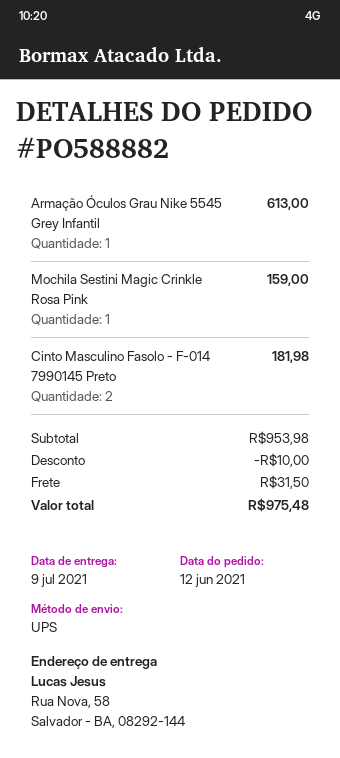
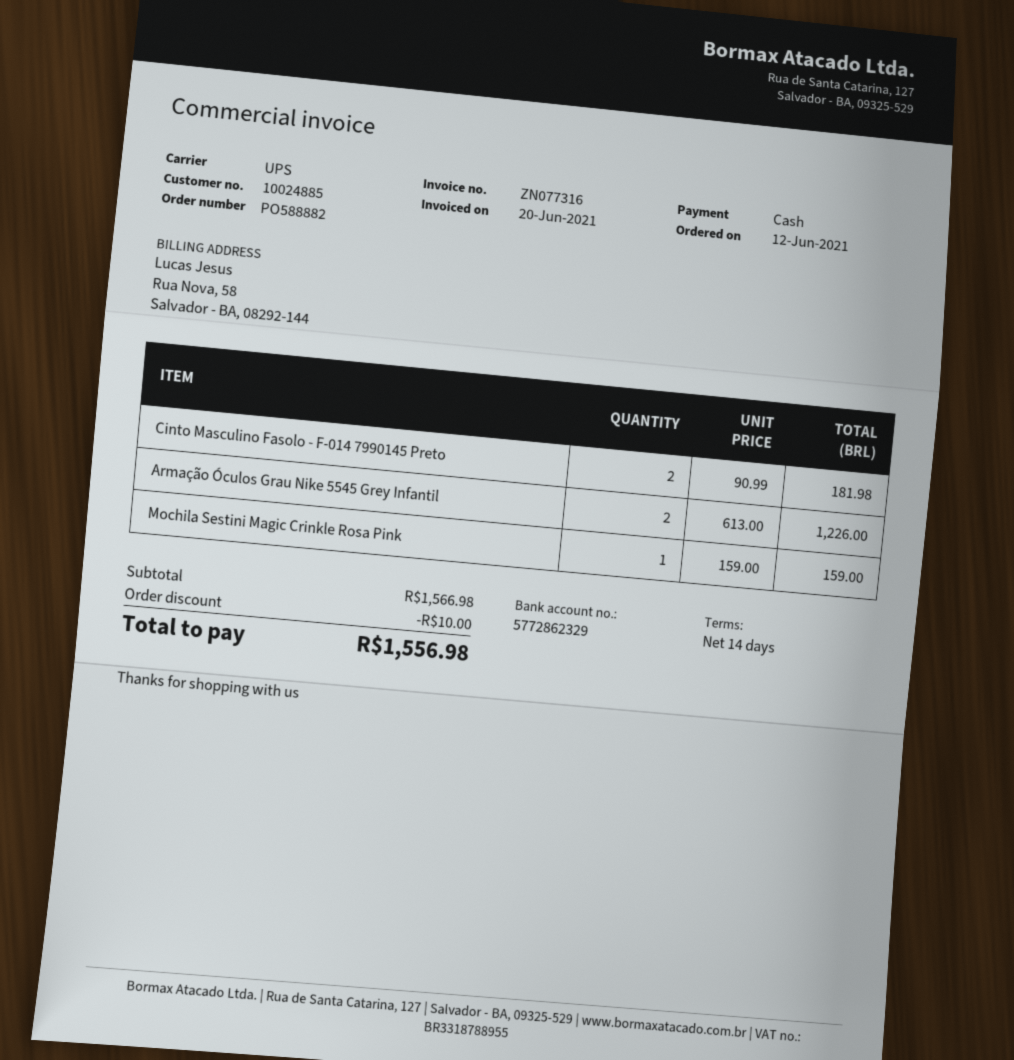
Armação Óculos Grau Nike 5545 Grey Infantil: 1 for 613.00 -> 2 for 1226.00
subtotal: 953.98 -> 1566.98
shipping: 31.50 -> none
total: 975.48 -> 1556.98

